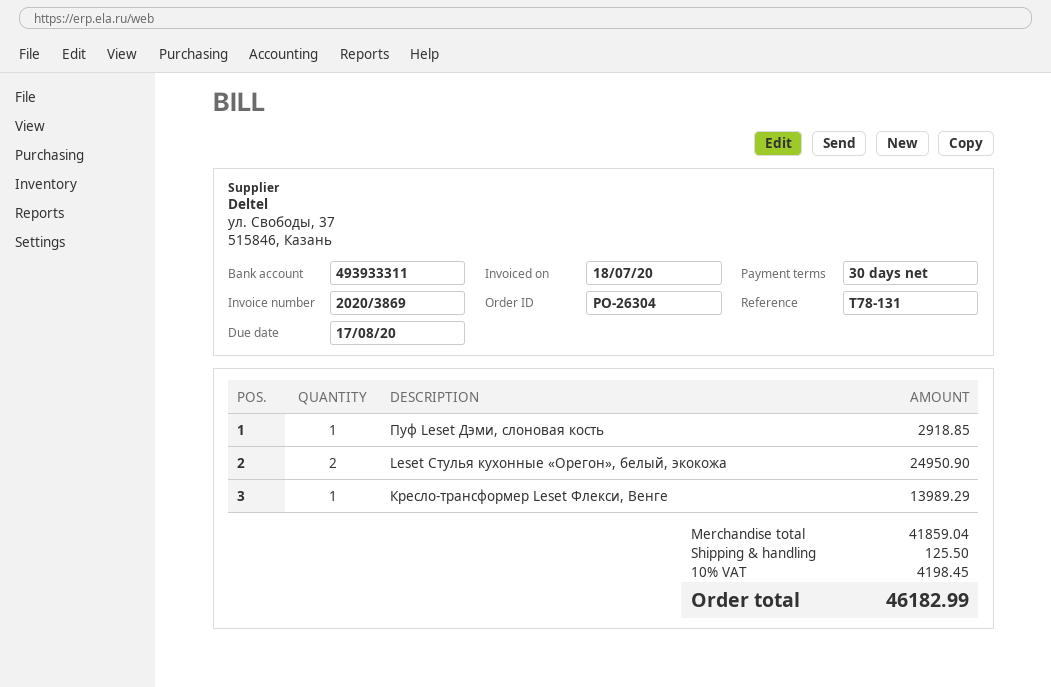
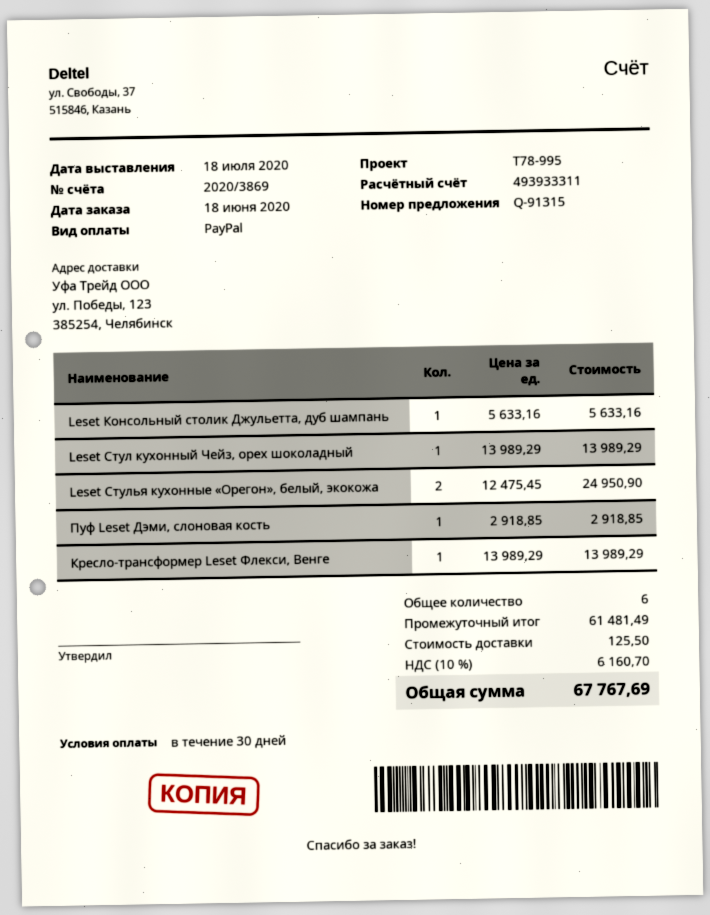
reference: T78-131 -> T78-995
Leset Консольный столик Джульетта, дуб шампань: none -> 1 for 5633.16
Leset Стул кухонный Чейз, орех шоколадный: none -> 1 for 13989.29
subtotal: 41859.04 -> 61481.49
tax: 10% = 4198.45 -> 10% = 6160.70
total: 46182.99 -> 67767.69

